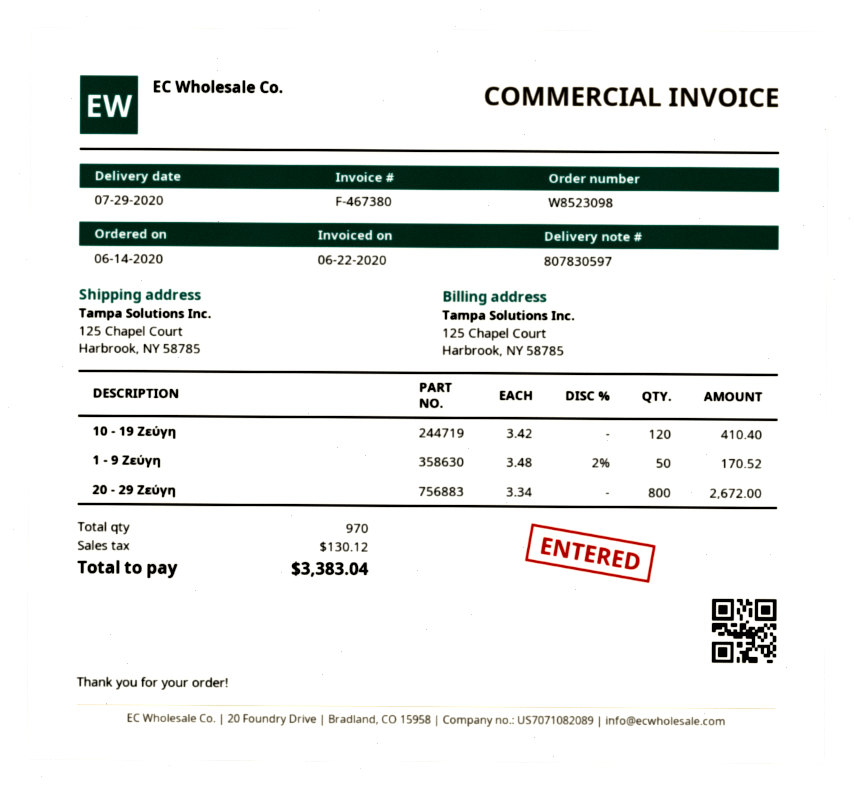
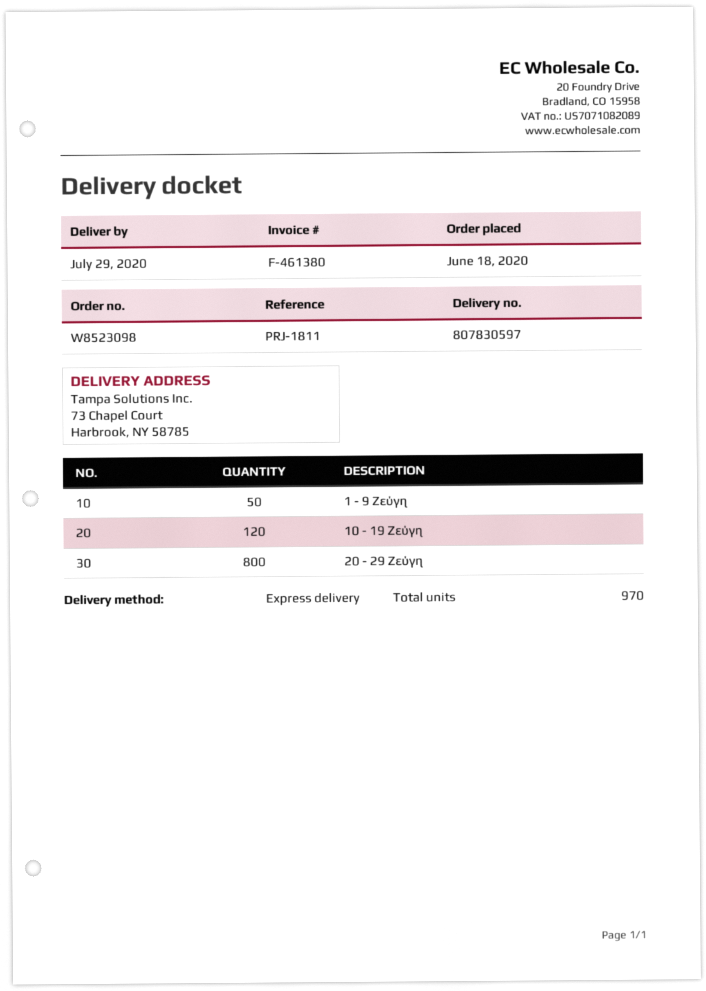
order date: 2020-06-14 -> 2020-06-18
invoice number: F-467380 -> F-461380
ship to: 125 Chapel Court, Harbrook, NY 58785 -> 73 Chapel Court, Harbrook, NY 58785

